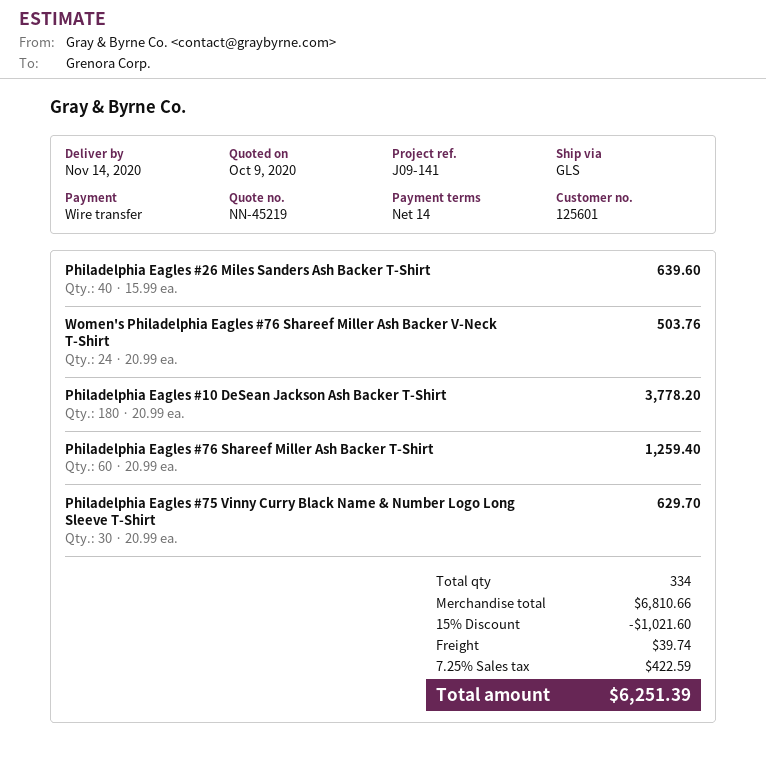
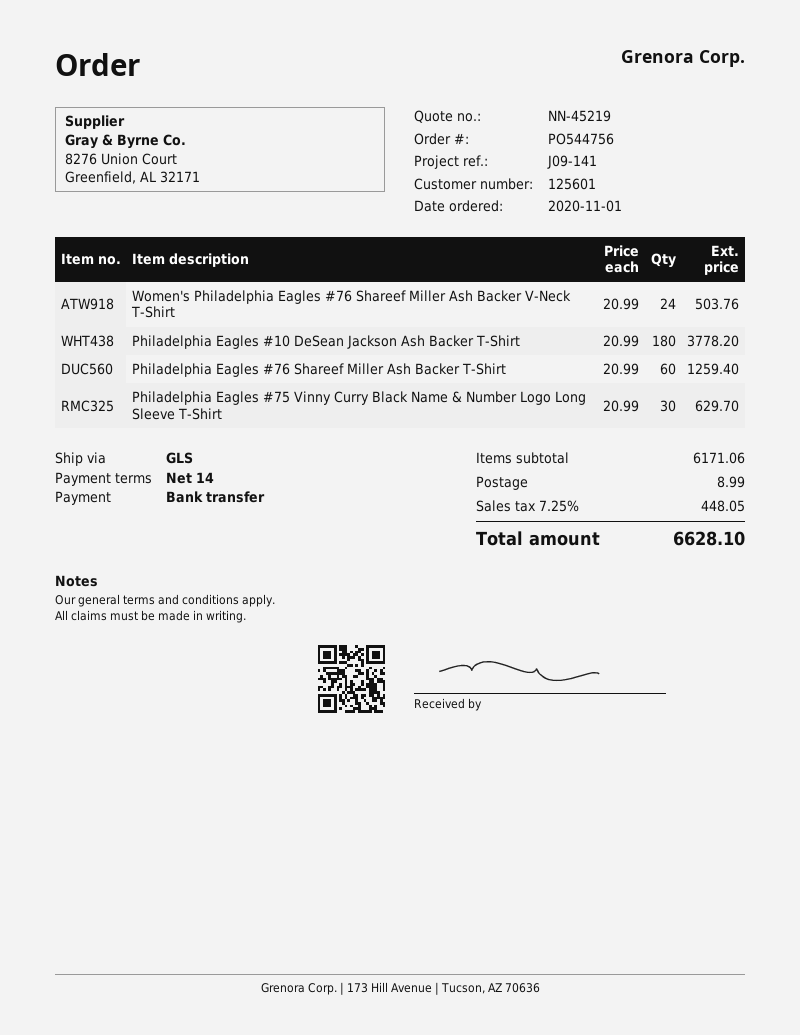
Philadelphia Eagles #26 Miles Sanders Ash Backer T-Shirt: 40 x 15.99 = 639.60 -> none
subtotal: 6810.66 -> 6171.06
discount: 15% = 1021.60 -> none
shipping: 39.74 -> 8.99
tax: 7.25% = 422.59 -> 7.25% = 448.05
total: 6251.39 -> 6628.10

